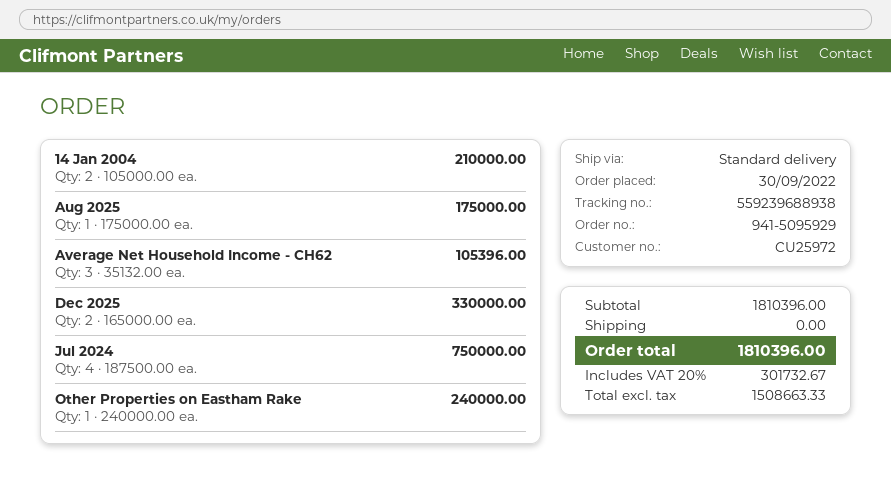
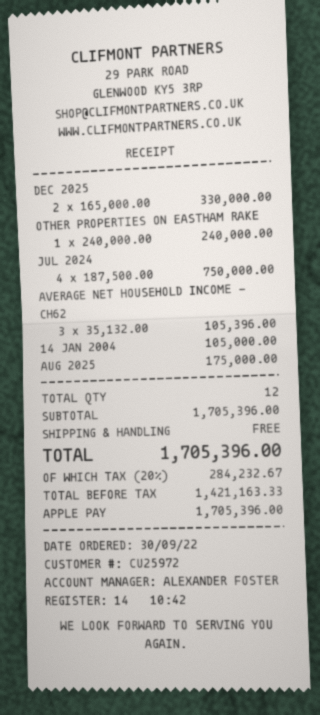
14 Jan 2004: 2 x 105000.00 = 210000.00 -> 1 x 105000.00 = 105000.00
subtotal: 1810396.00 -> 1705396.00
net: 1508663.33 -> 1421163.33
tax: 20% = 301732.67 -> 20% = 284232.67
total: 1810396.00 -> 1705396.00

